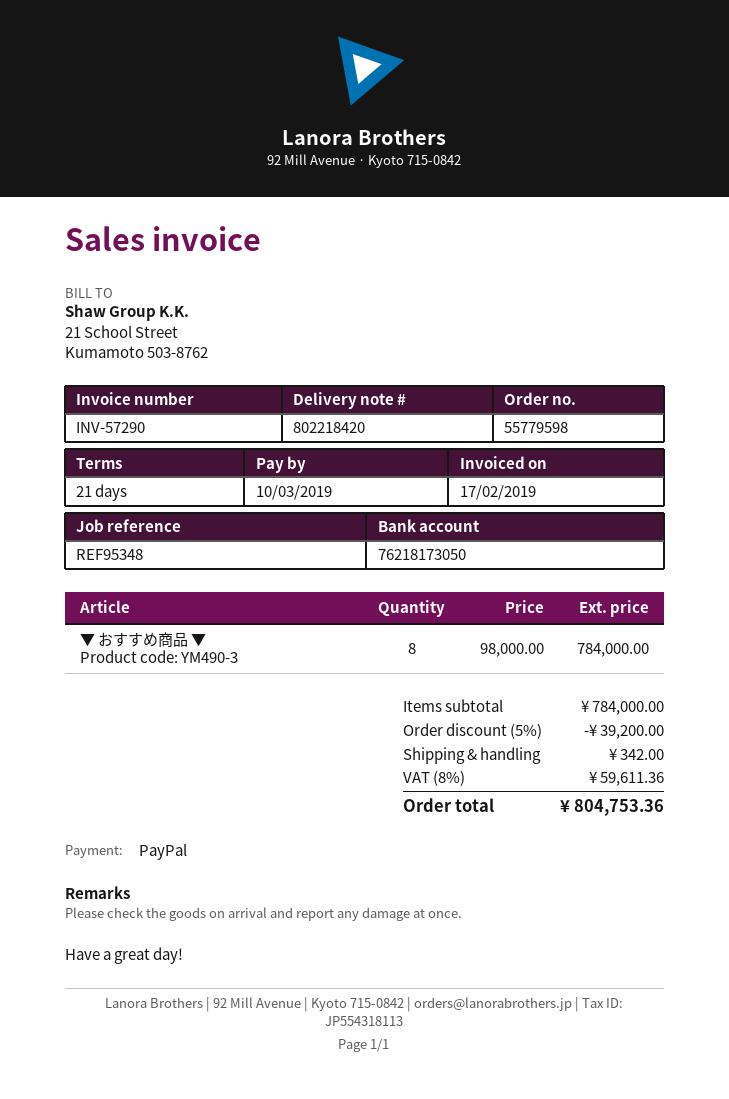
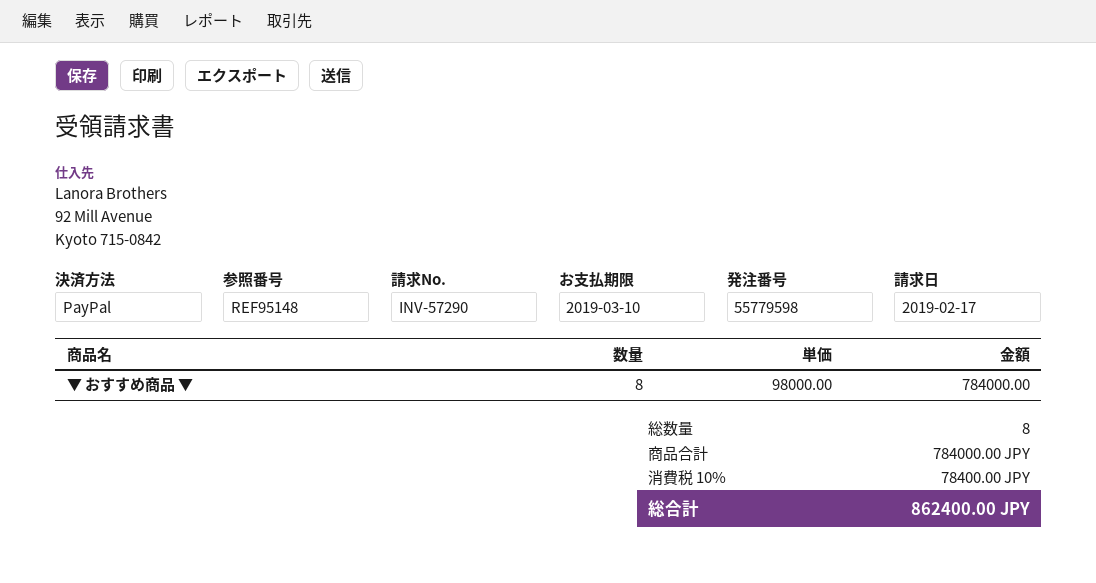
reference: REF95348 -> REF95148
discount: 5% = 39200.00 -> none
shipping: 342.00 -> none
tax: 8% = 59611.36 -> 10% = 78400.00
total: 804753.36 -> 862400.00

